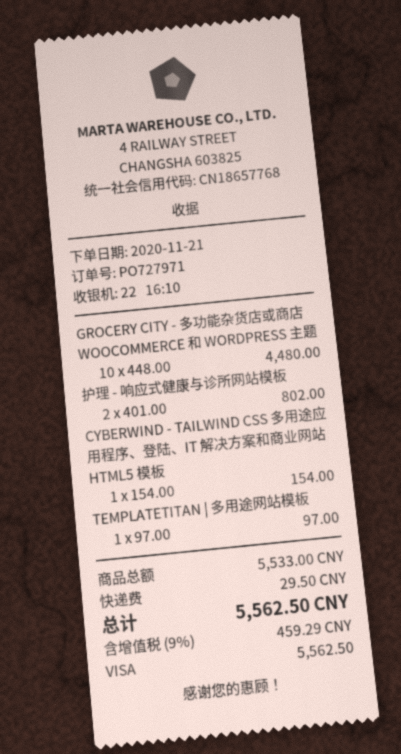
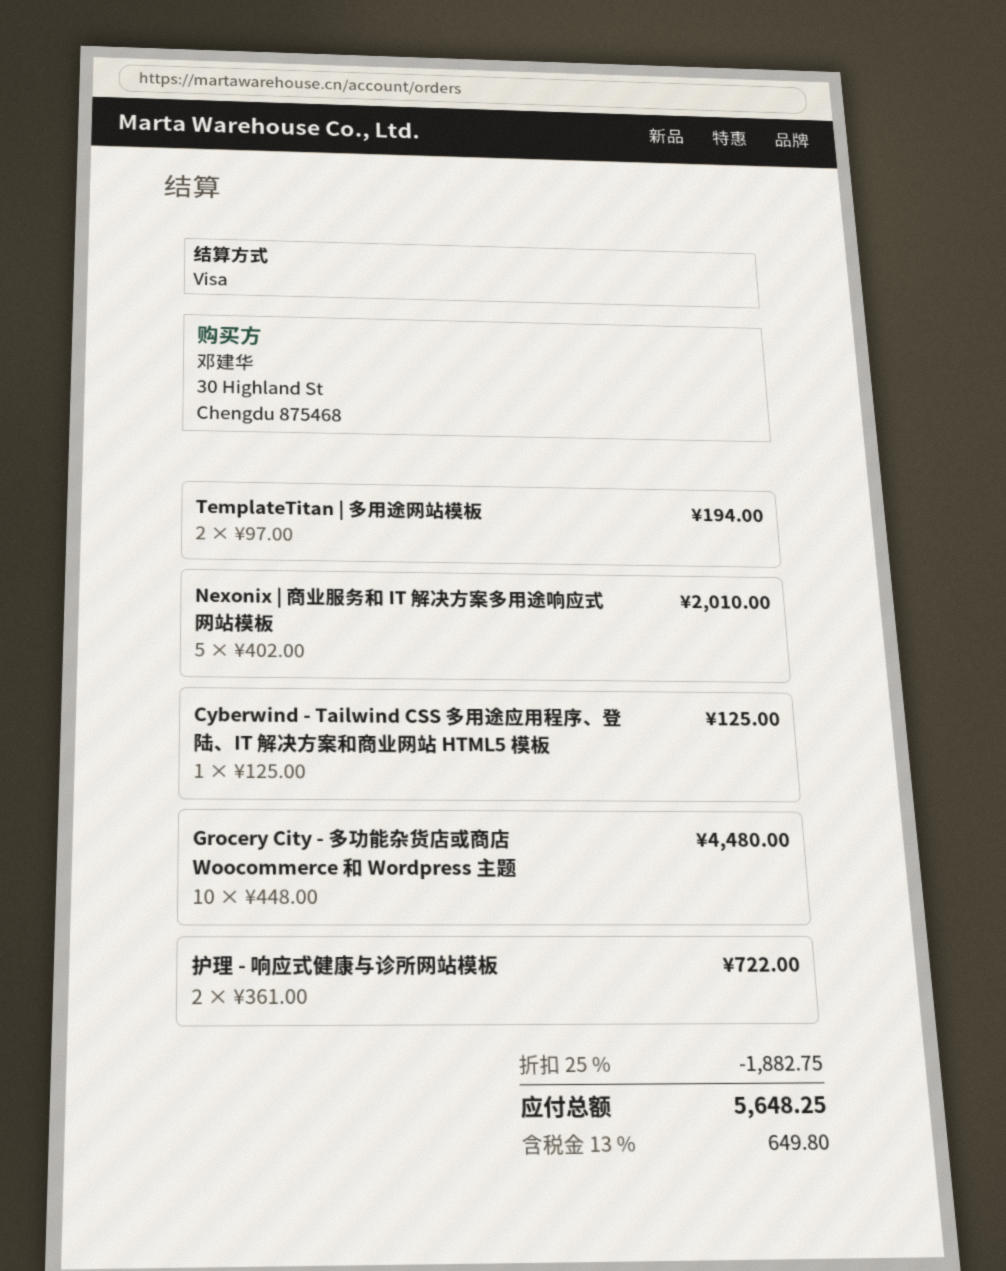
护理 - 响应式健康与诊所网站模板: 2 x 401.00 = 802.00 -> 2 x 361.00 = 722.00
CYBERWIND - TAILWIND CSS 多用途应用程序、登陆、IT 解决方案和商业网站 HTML5 模板: 1 x 154.00 = 154.00 -> 1 x 125.00 = 125.00
TEMPLATETITAN | 多用途网站模板: 1 x 97.00 = 97.00 -> 2 x 97.00 = 194.00
Nexonix | 商业服务和 IT 解决方案多用途响应式网站模板: none -> 5 x 402.00 = 2010.00
discount: none -> 25% = 1882.75
shipping: 29.50 -> none
tax: 9% = 459.29 -> 13% = 649.80
total: 5562.50 -> 5648.25

